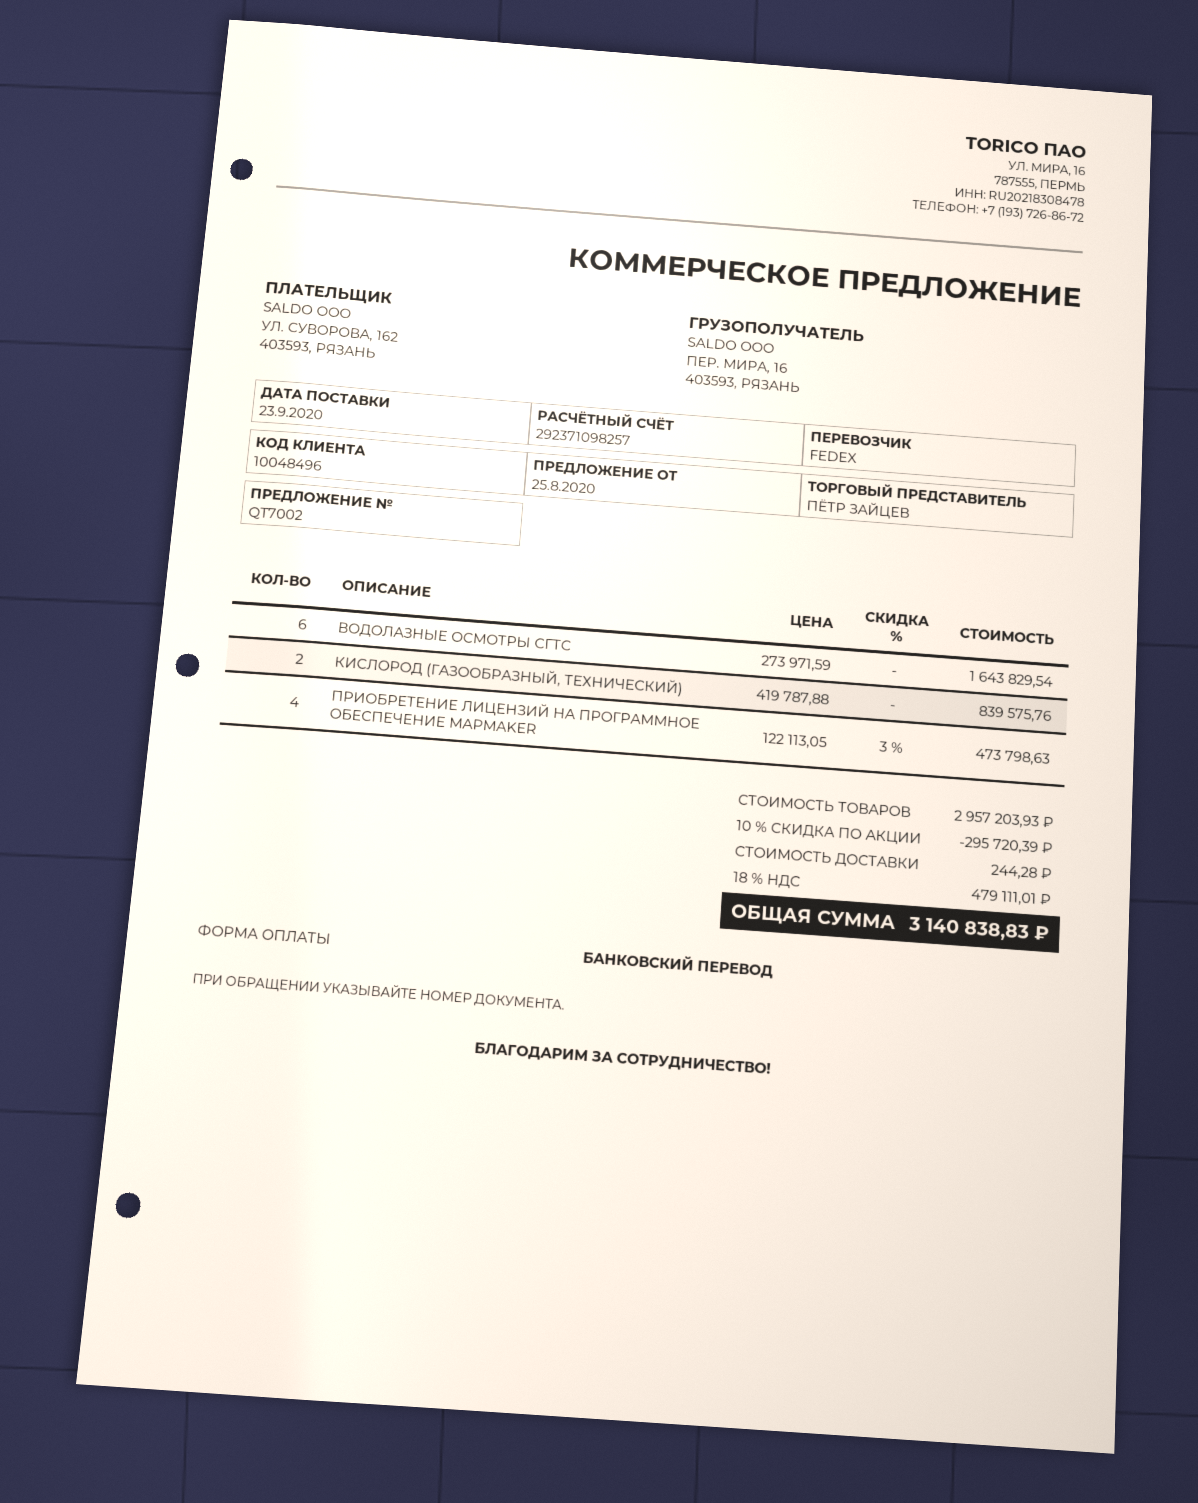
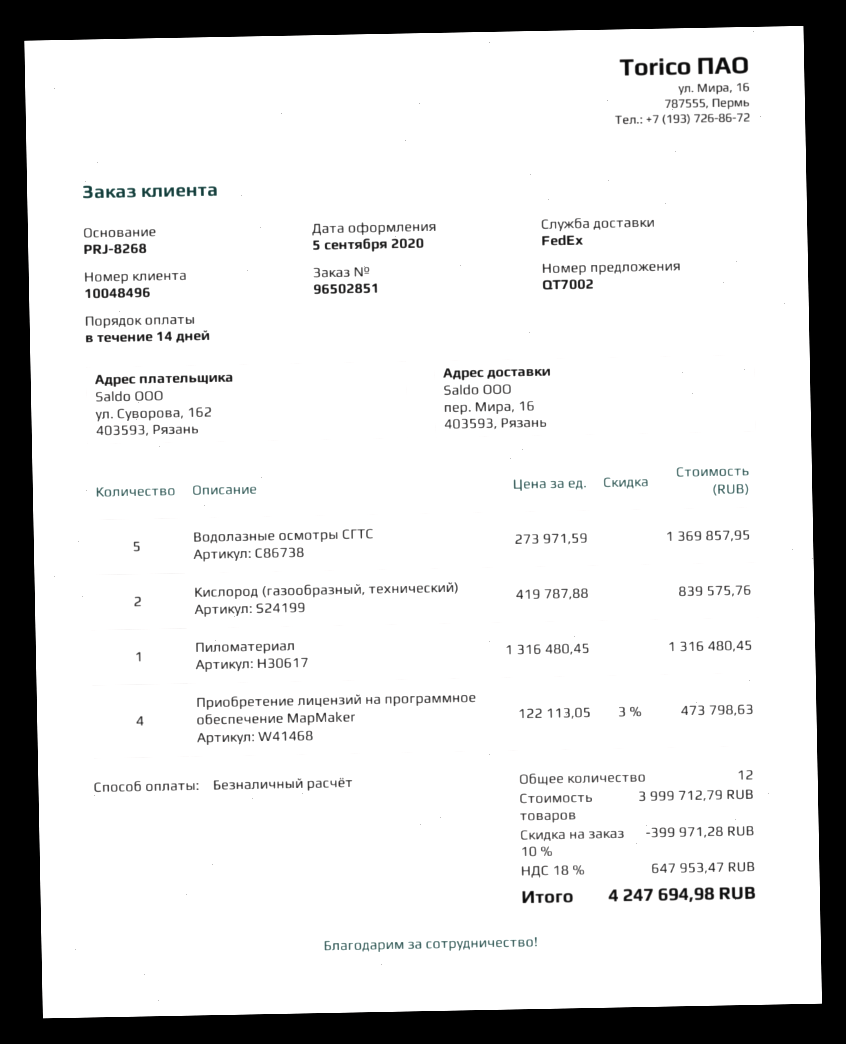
ВОДОЛАЗНЫЕ ОСМОТРЫ СГТС: 6 x 273971.59 = 1643829.54 -> 5 x 273971.59 = 1369857.95
Пиломатериал: none -> 1 x 1316480.45 = 1316480.45
subtotal: 2957203.93 -> 3999712.79
discount: 10% = 295720.39 -> 10% = 399971.28
shipping: 244.28 -> none
tax: 18% = 479111.01 -> 18% = 647953.47
total: 3140838.83 -> 4247694.98

